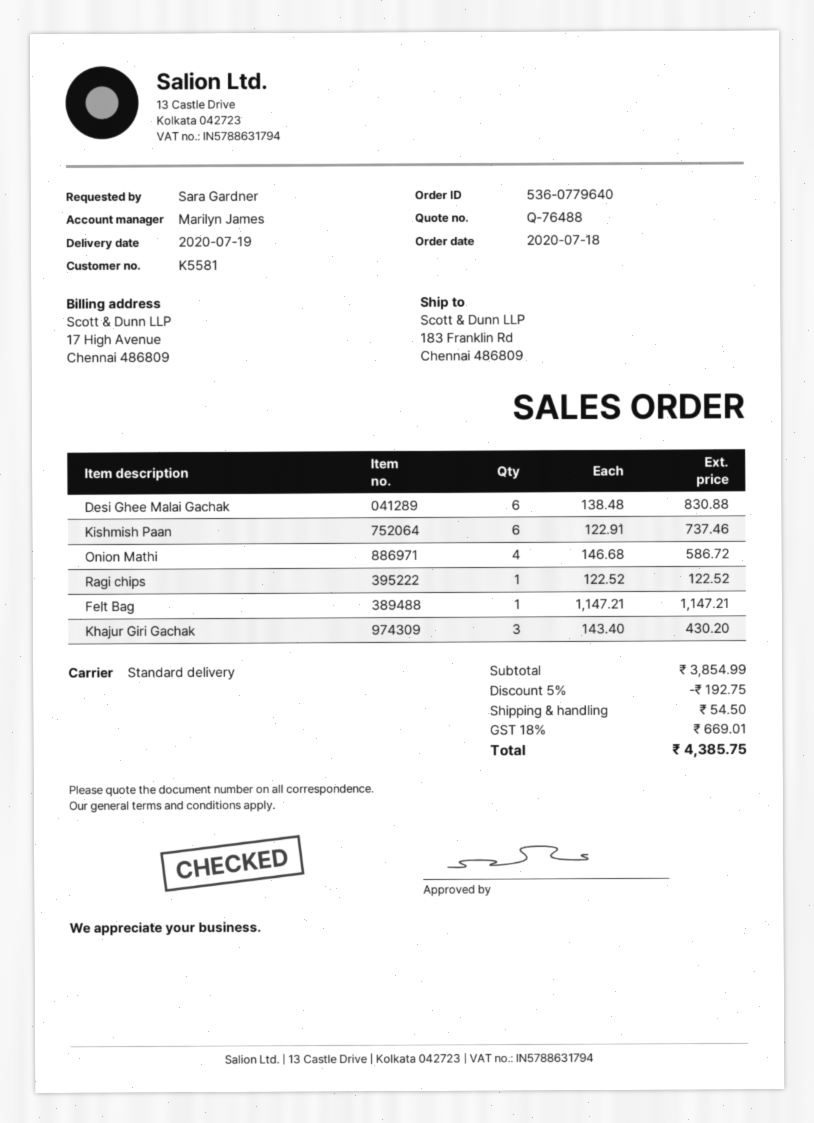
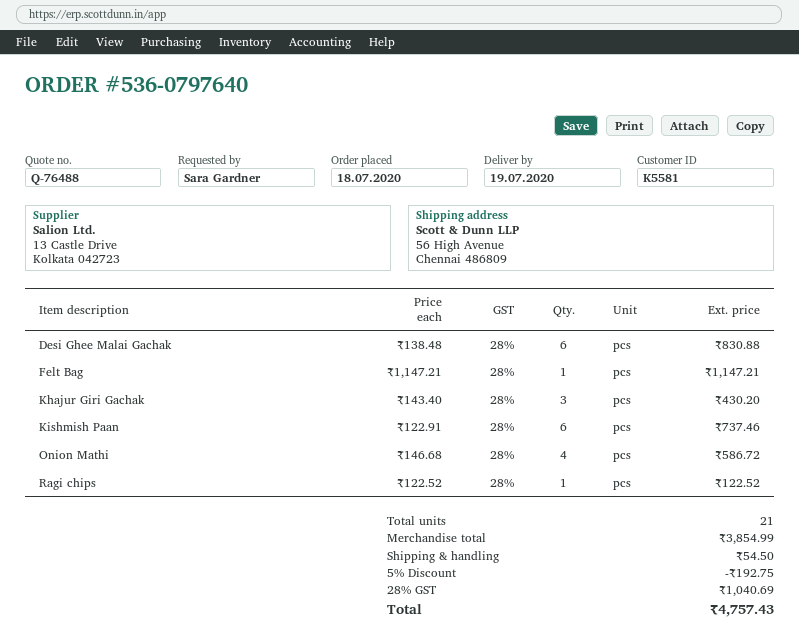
order number: 536-0779640 -> 536-0797640
ship to: 183 Franklin Rd, Chennai 486809 -> 56 High Avenue, Chennai 486809
tax: 18% = 669.01 -> 28% = 1040.69
total: 4385.75 -> 4757.43

